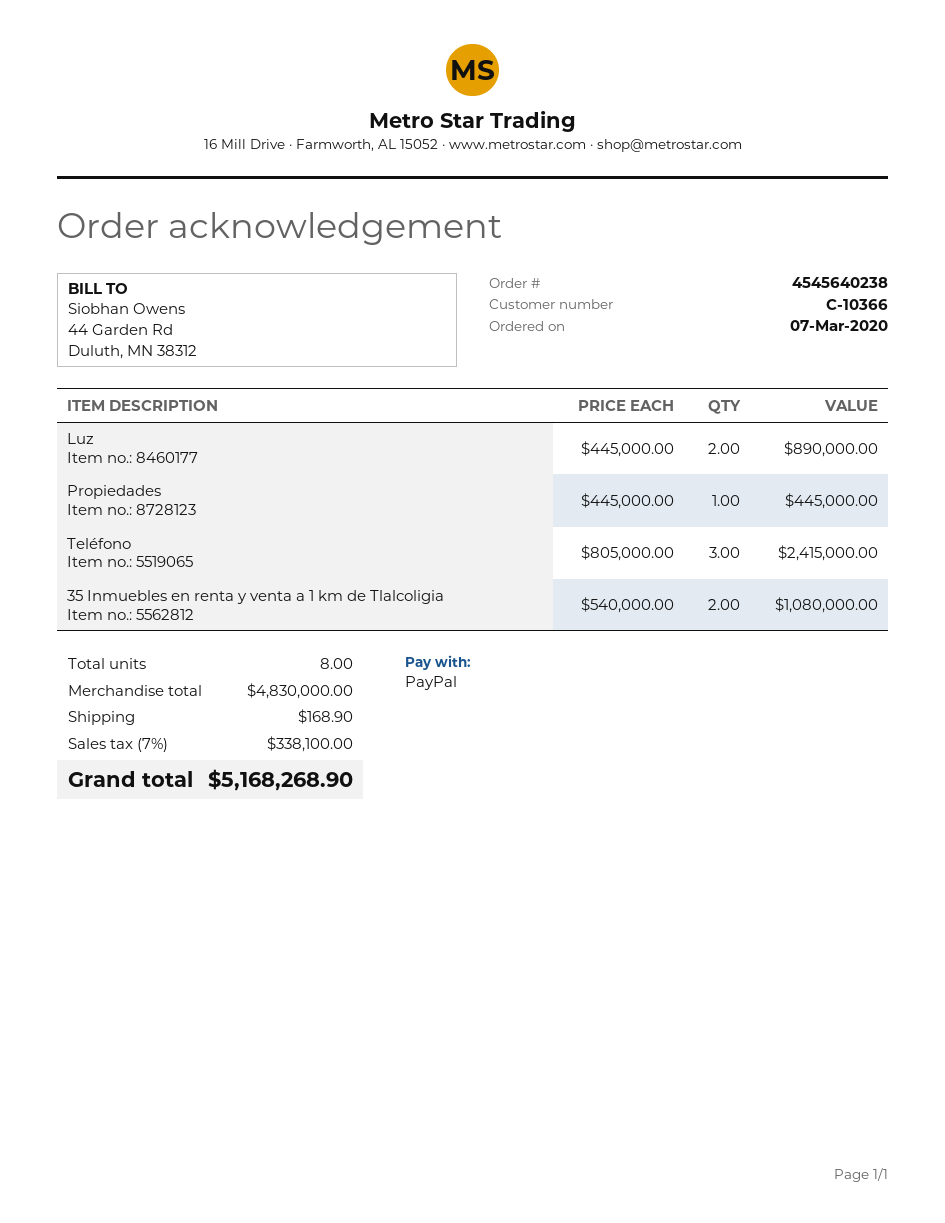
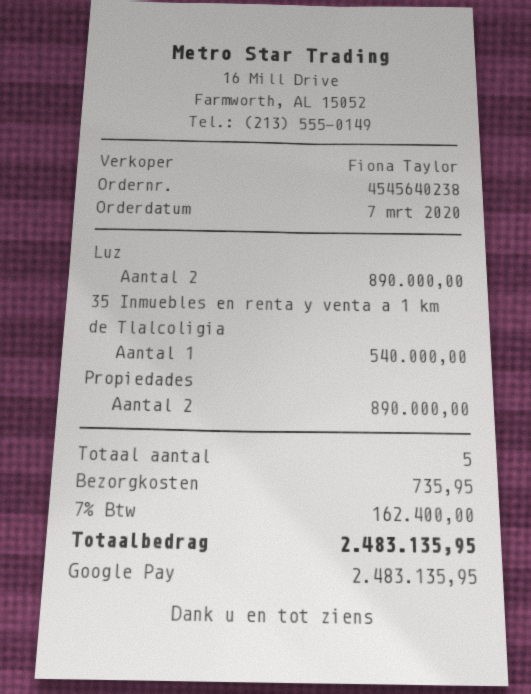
payment method: PayPal -> Google Pay
Propiedades: 1 for 445000.00 -> 2 for 890000.00
Teléfono: 3 for 2415000.00 -> none
35 Inmuebles en renta y venta a 1 km de Tlalcoligia: 2 for 1080000.00 -> 1 for 540000.00
total quantity: 8 -> 5
shipping: 168.90 -> 735.95
tax: 7% = 338100.00 -> 7% = 162400.00
total: 5168268.90 -> 2483135.95

